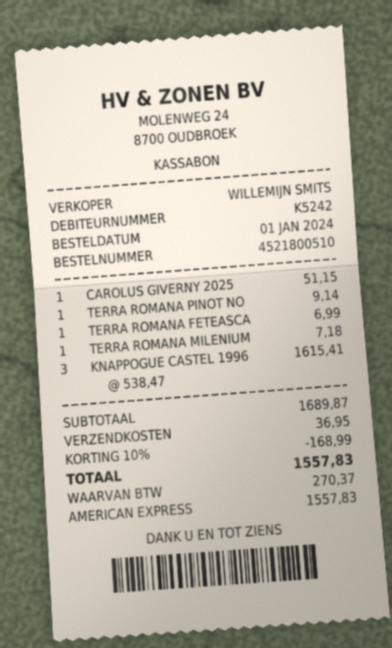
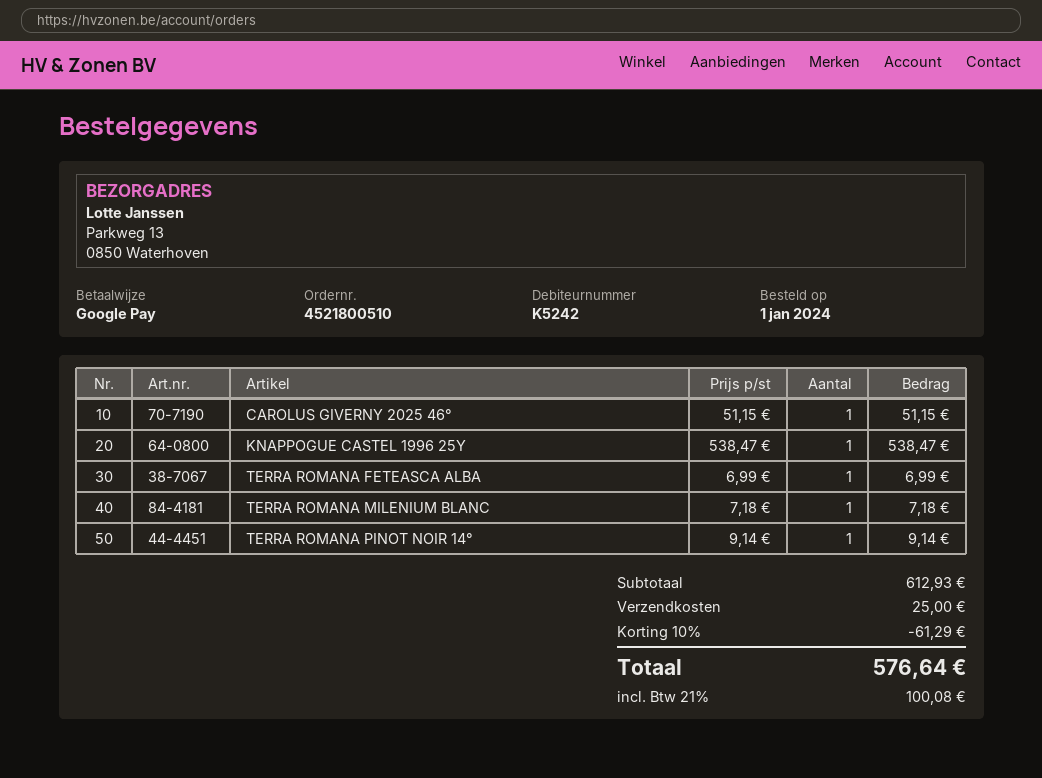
payment method: American Express -> Google Pay
KNAPPOGUE CASTEL 1996: 3 x 538.47 = 1615.41 -> 1 x 538.47 = 538.47
subtotal: 1689.87 -> 612.93
discount: 10% = 168.99 -> 10% = 61.29
shipping: 36.95 -> 25.00
tax: 270.37 -> 100.08
total: 1557.83 -> 576.64

